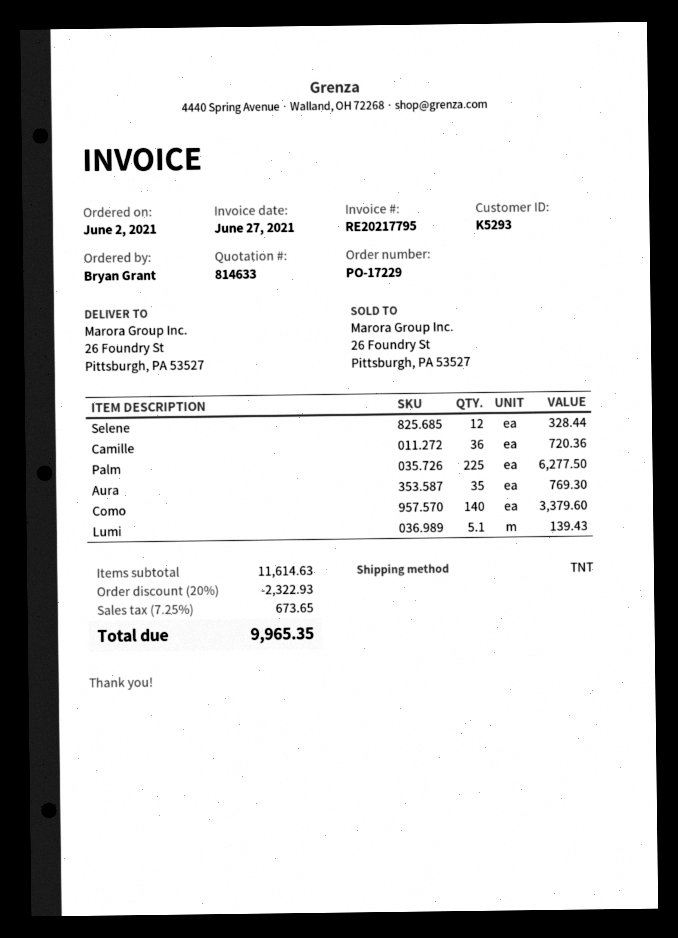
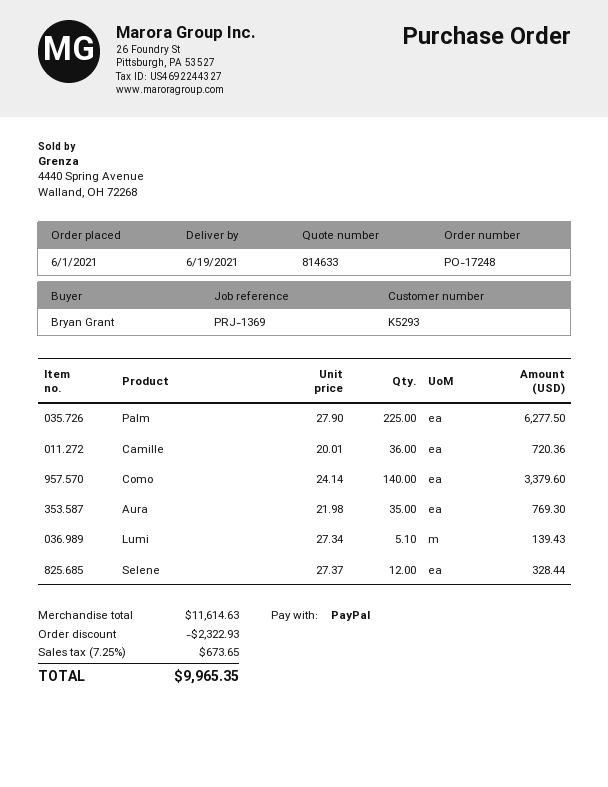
order number: PO-17229 -> PO-17248
order date: 2021-06-02 -> 2021-06-01

